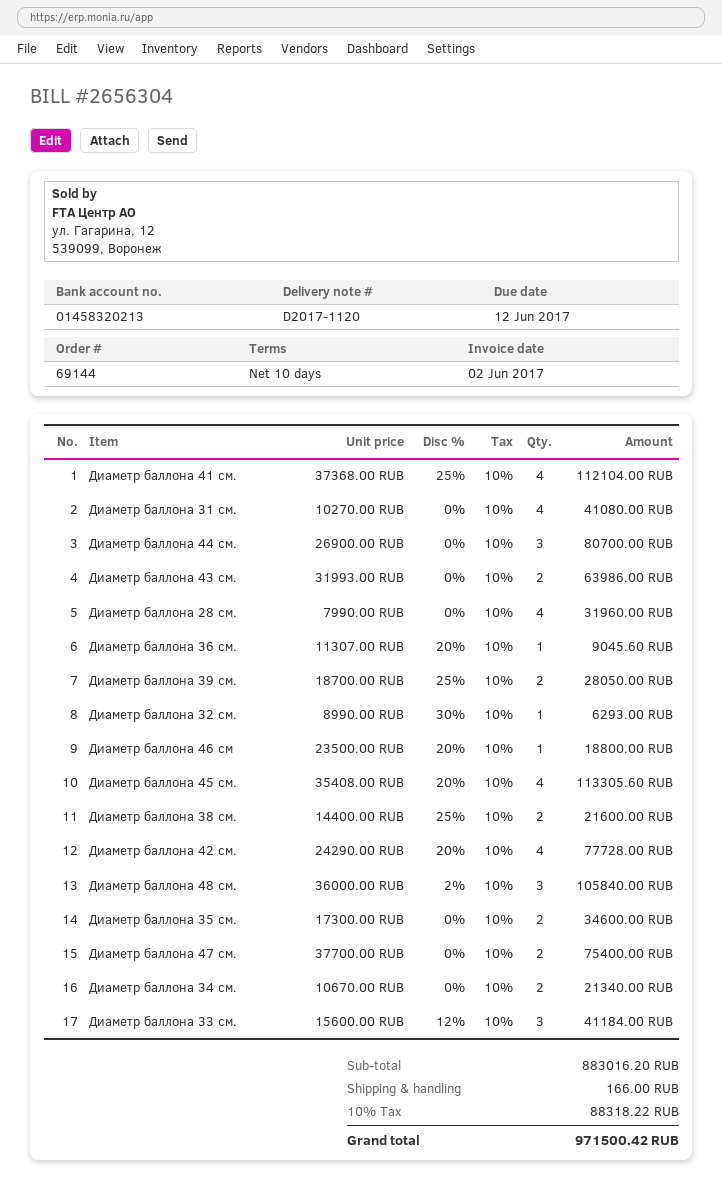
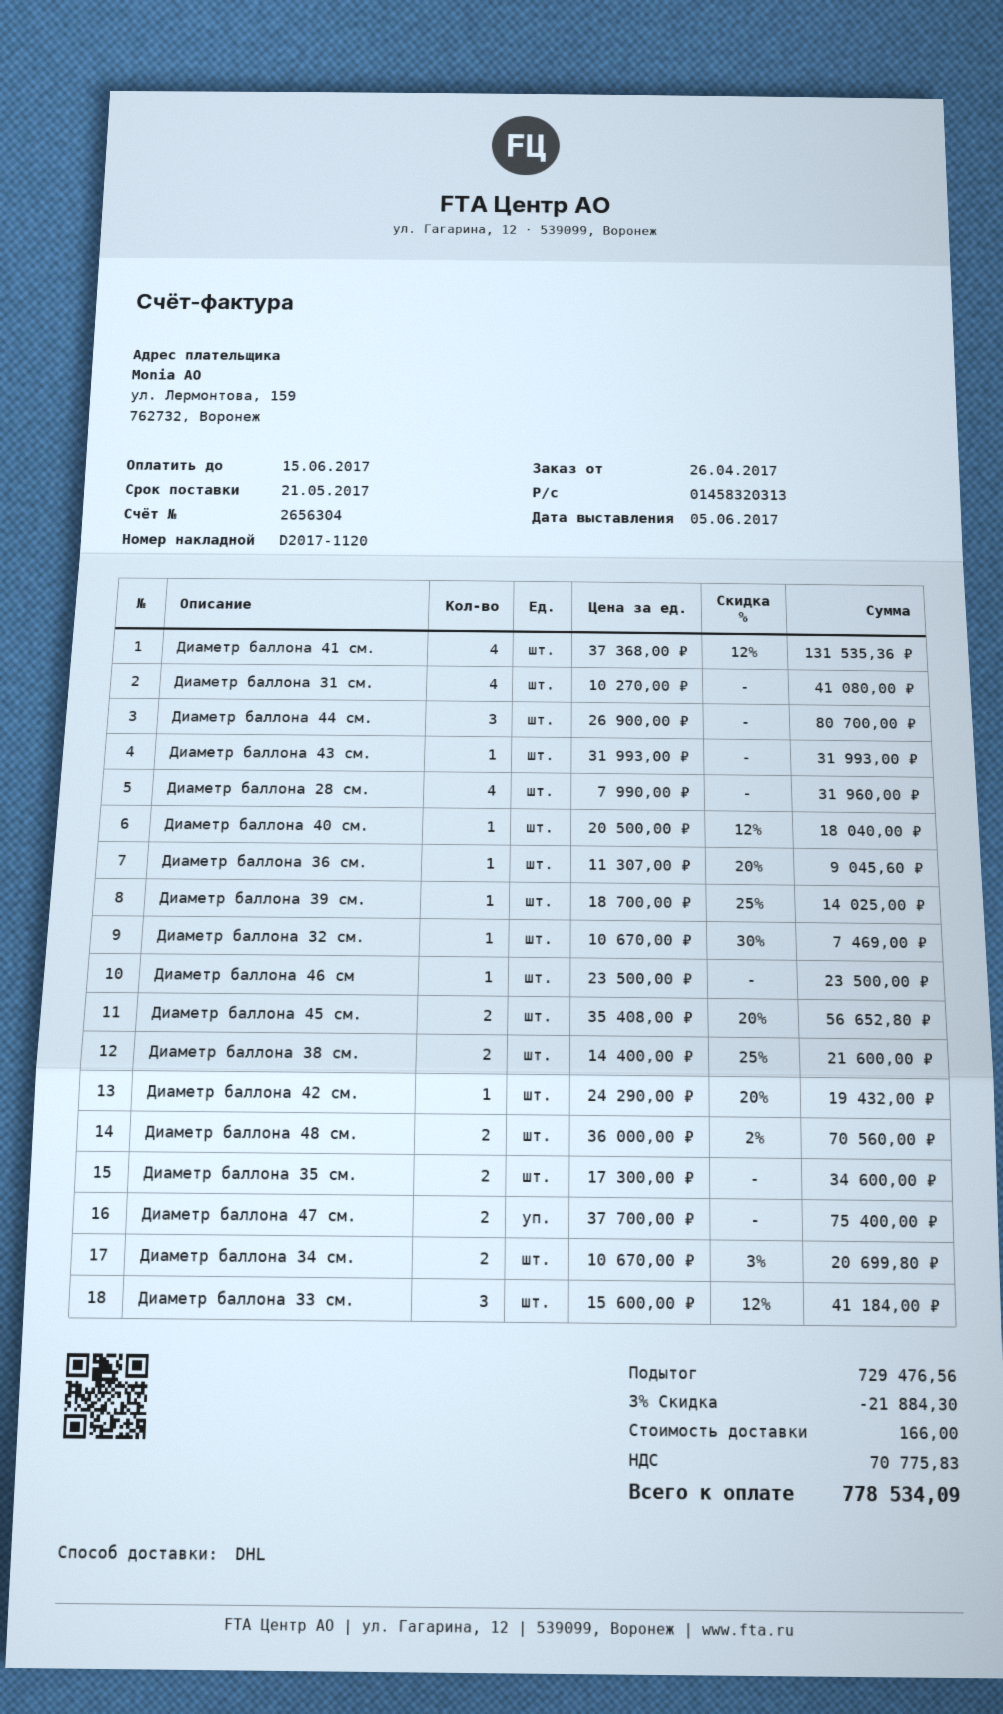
invoice date: 2017-06-02 -> 2017-06-05
due date: 2017-06-12 -> 2017-06-15
bank account: 01458320213 -> 01458320313
Диаметр баллона 41 см.: 4 x 37368.00 - 25% = 112104.00 -> 4 x 37368.00 - 12% = 131535.36
Диаметр баллона 43 см.: 2 x 31993.00 = 63986.00 -> 1 x 31993.00 = 31993.00
Диаметр баллона 39 см.: 2 x 18700.00 - 25% = 28050.00 -> 1 x 18700.00 - 25% = 14025.00
Диаметр баллона 32 см.: 1 x 8990.00 - 30% = 6293.00 -> 1 x 10670.00 - 30% = 7469.00
Диаметр баллона 46 см: 1 x 23500.00 - 20% = 18800.00 -> 1 x 23500.00 = 23500.00
Диаметр баллона 45 см.: 4 x 35408.00 - 20% = 113305.60 -> 2 x 35408.00 - 20% = 56652.80
Диаметр баллона 42 см.: 4 x 24290.00 - 20% = 77728.00 -> 1 x 24290.00 - 20% = 19432.00
Диаметр баллона 48 см.: 3 x 36000.00 - 2% = 105840.00 -> 2 x 36000.00 - 2% = 70560.00
Диаметр баллона 34 см.: 2 x 10670.00 = 21340.00 -> 2 x 10670.00 - 3% = 20699.80
Диаметр баллона 40 см.: none -> 1 x 20500.00 - 12% = 18040.00
subtotal: 883016.20 -> 729476.56
discount: none -> 3% = 21884.30
tax: 88318.22 -> 70775.83
total: 971500.42 -> 778534.09

